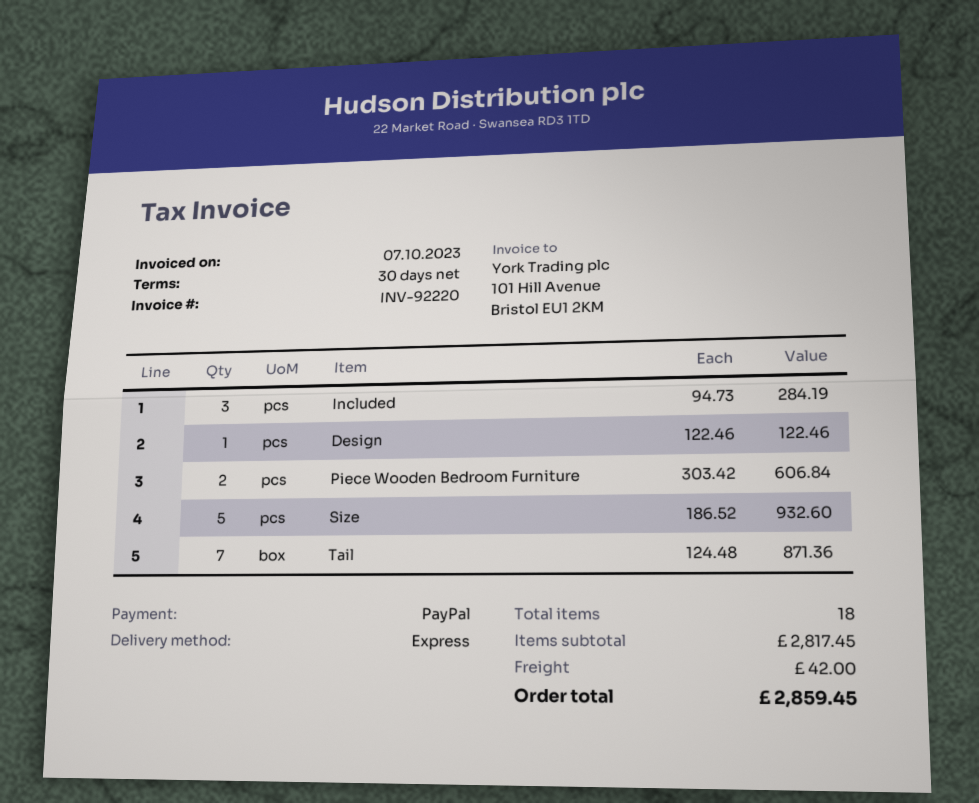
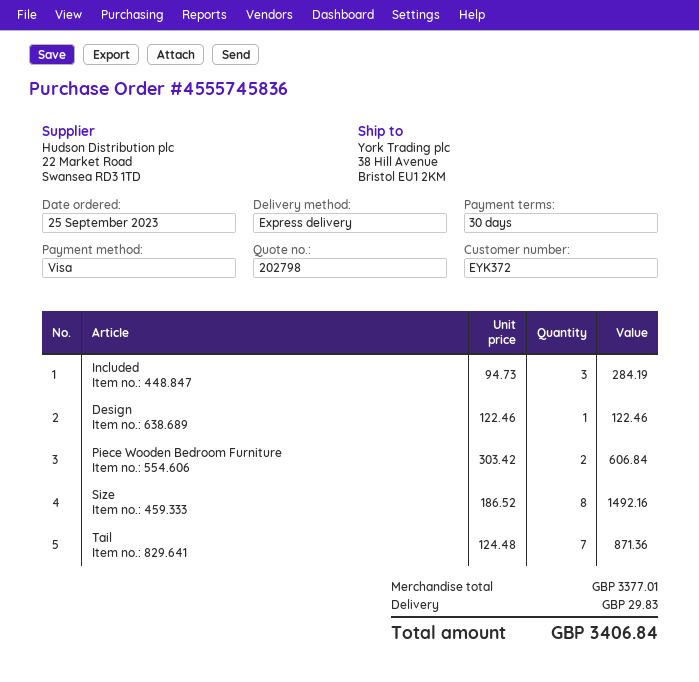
payment method: PayPal -> Visa
Size: 5 x 186.52 = 932.60 -> 8 x 186.52 = 1492.16
subtotal: 2817.45 -> 3377.01
shipping: 42.00 -> 29.83
total: 2859.45 -> 3406.84

